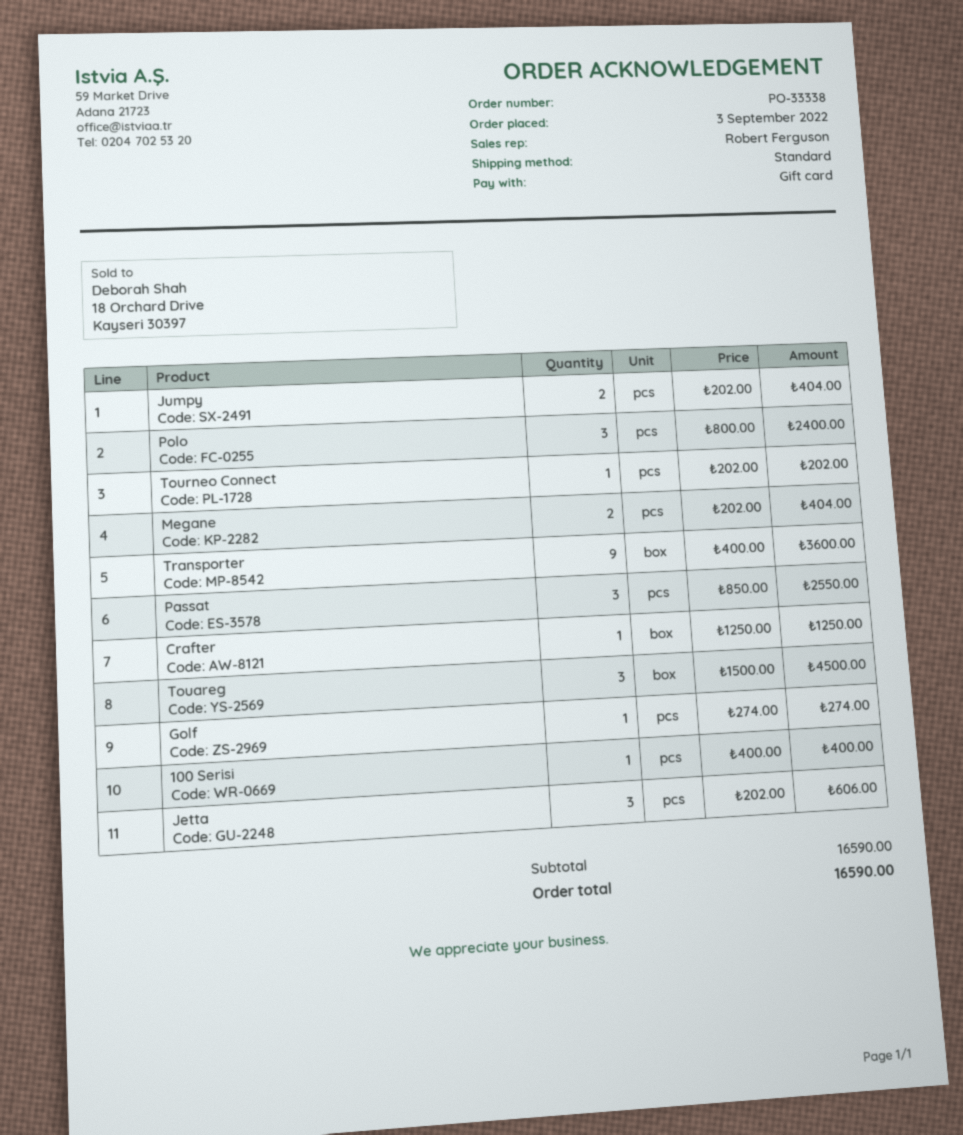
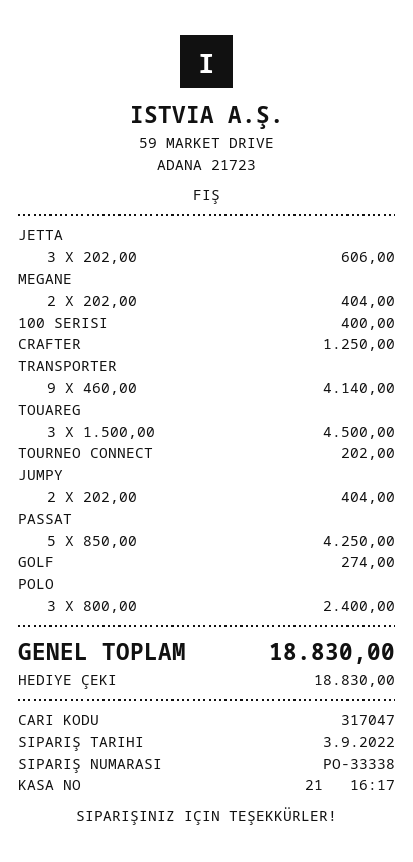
Transporter: 9 x 400.00 = 3600.00 -> 9 x 460.00 = 4140.00
Passat: 3 x 850.00 = 2550.00 -> 5 x 850.00 = 4250.00
total: 16590.00 -> 18830.00

